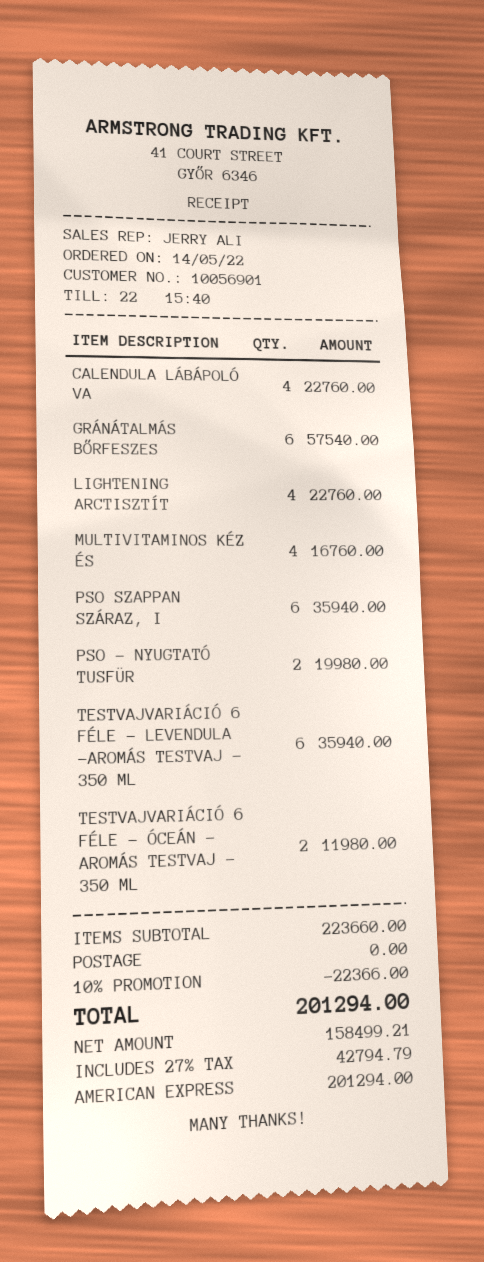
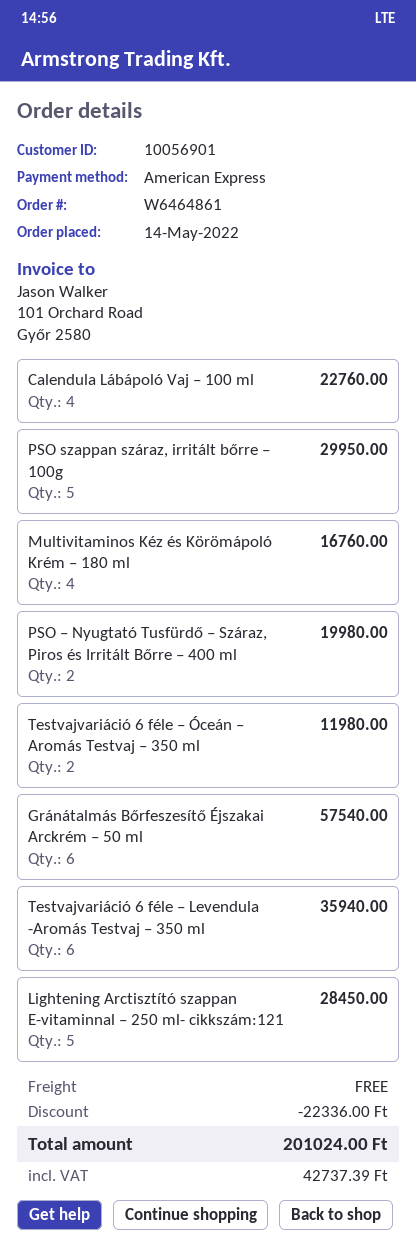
LIGHTENING ARCTISZTÍT: 4 for 22760.00 -> 5 for 28450.00
PSO SZAPPAN SZÁRAZ, I: 6 for 35940.00 -> 5 for 29950.00
discount: 22366.00 -> 22336.00
tax: 42794.79 -> 42737.39
total: 201294.00 -> 201024.00

